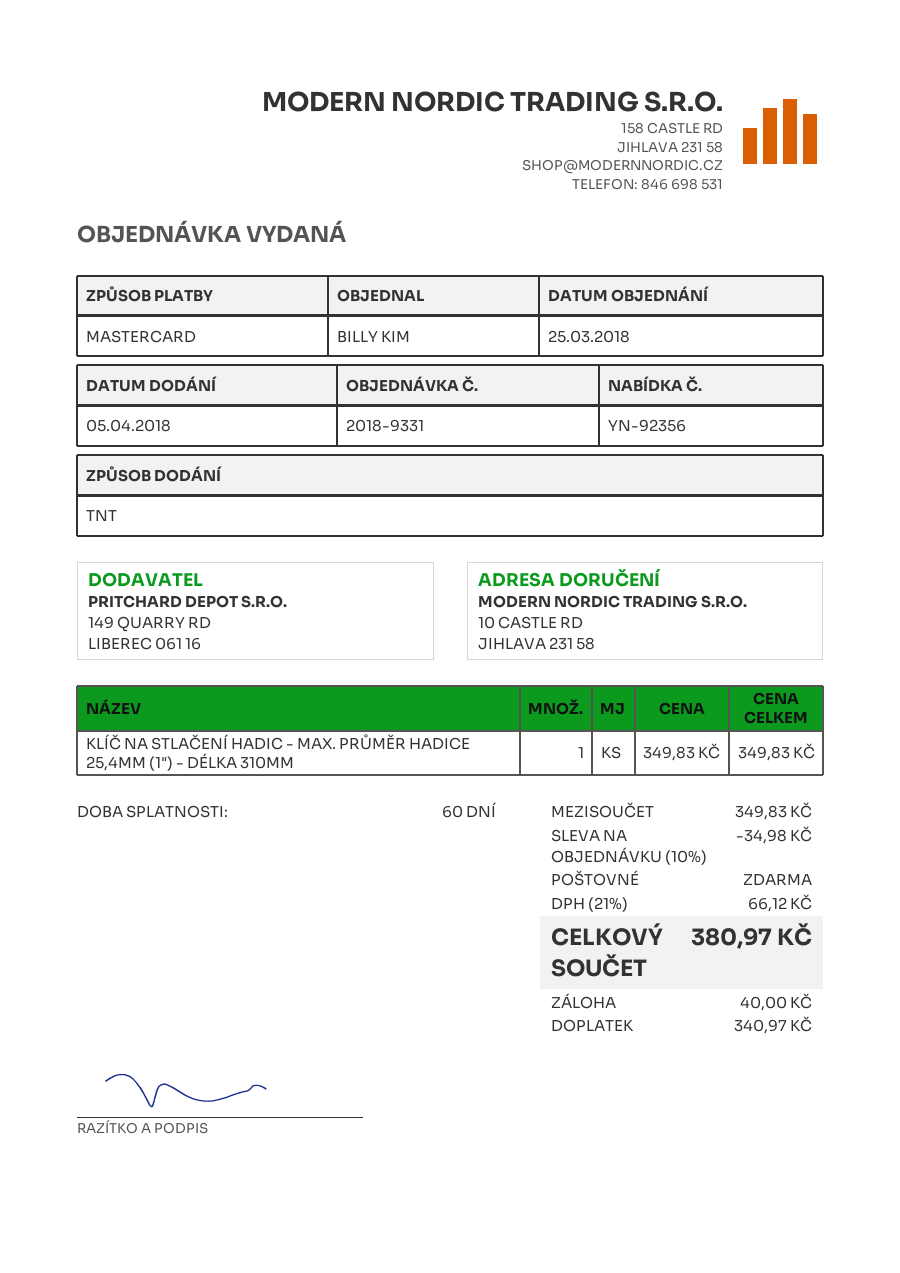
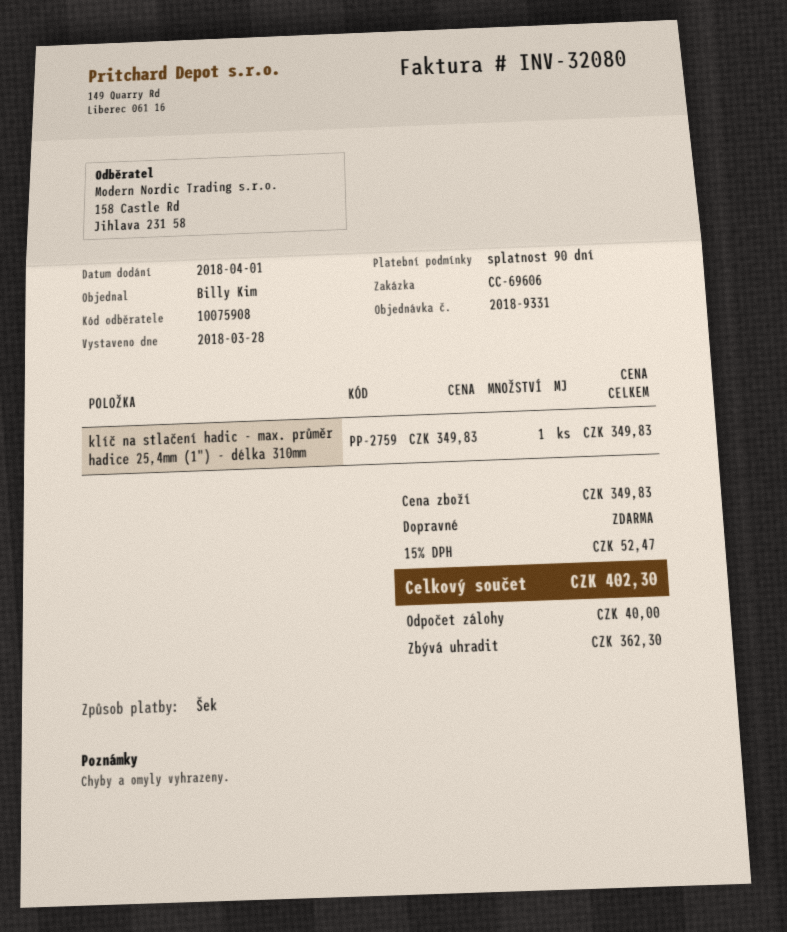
delivery date: 2018-04-05 -> 2018-04-01
payment terms: 60 days -> 90 days
payment method: Mastercard -> cheque
discount: 10% = 34.98 -> none
tax: 21% = 66.12 -> 15% = 52.47
total: 380.97 -> 402.30
balance: 340.97 -> 362.30

